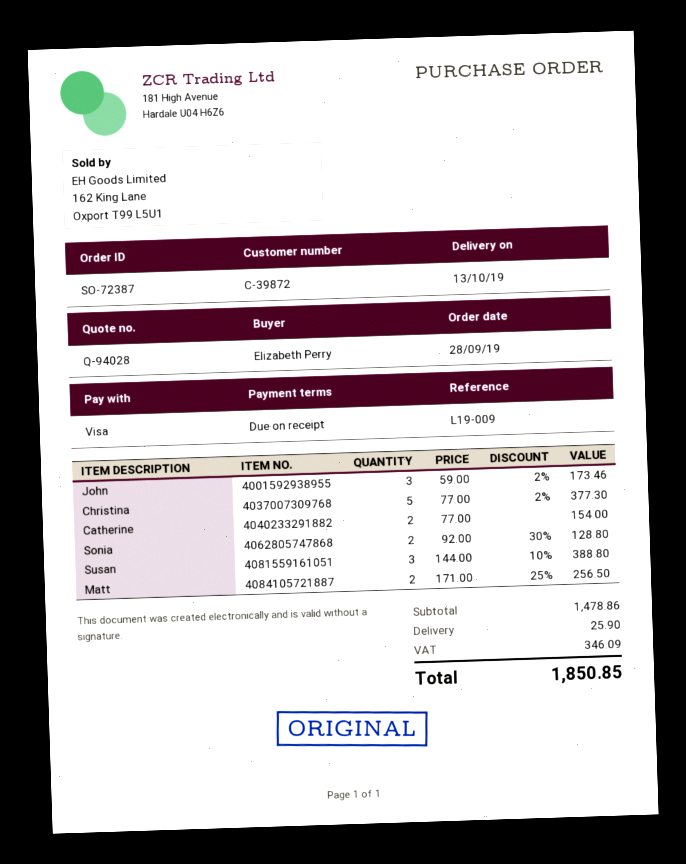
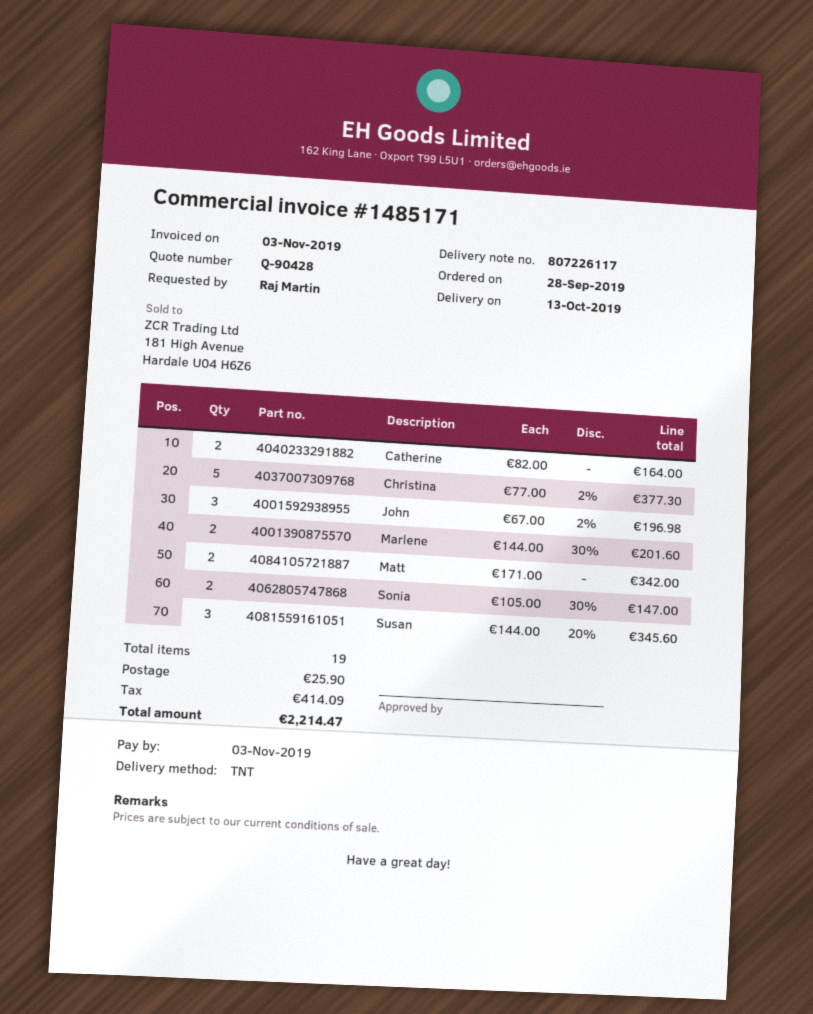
quote number: Q-94028 -> Q-90428
ordered by: Elizabeth Perry -> Raj Martin
John: 3 x 59.00 - 2% = 173.46 -> 3 x 67.00 - 2% = 196.98
Catherine: 2 x 77.00 = 154.00 -> 2 x 82.00 = 164.00
Sonia: 2 x 92.00 - 30% = 128.80 -> 2 x 105.00 - 30% = 147.00
Susan: 3 x 144.00 - 10% = 388.80 -> 3 x 144.00 - 20% = 345.60
Matt: 2 x 171.00 - 25% = 256.50 -> 2 x 171.00 = 342.00
Marlene: none -> 2 x 144.00 - 30% = 201.60
tax: 346.09 -> 414.09
total: 1850.85 -> 2214.47

